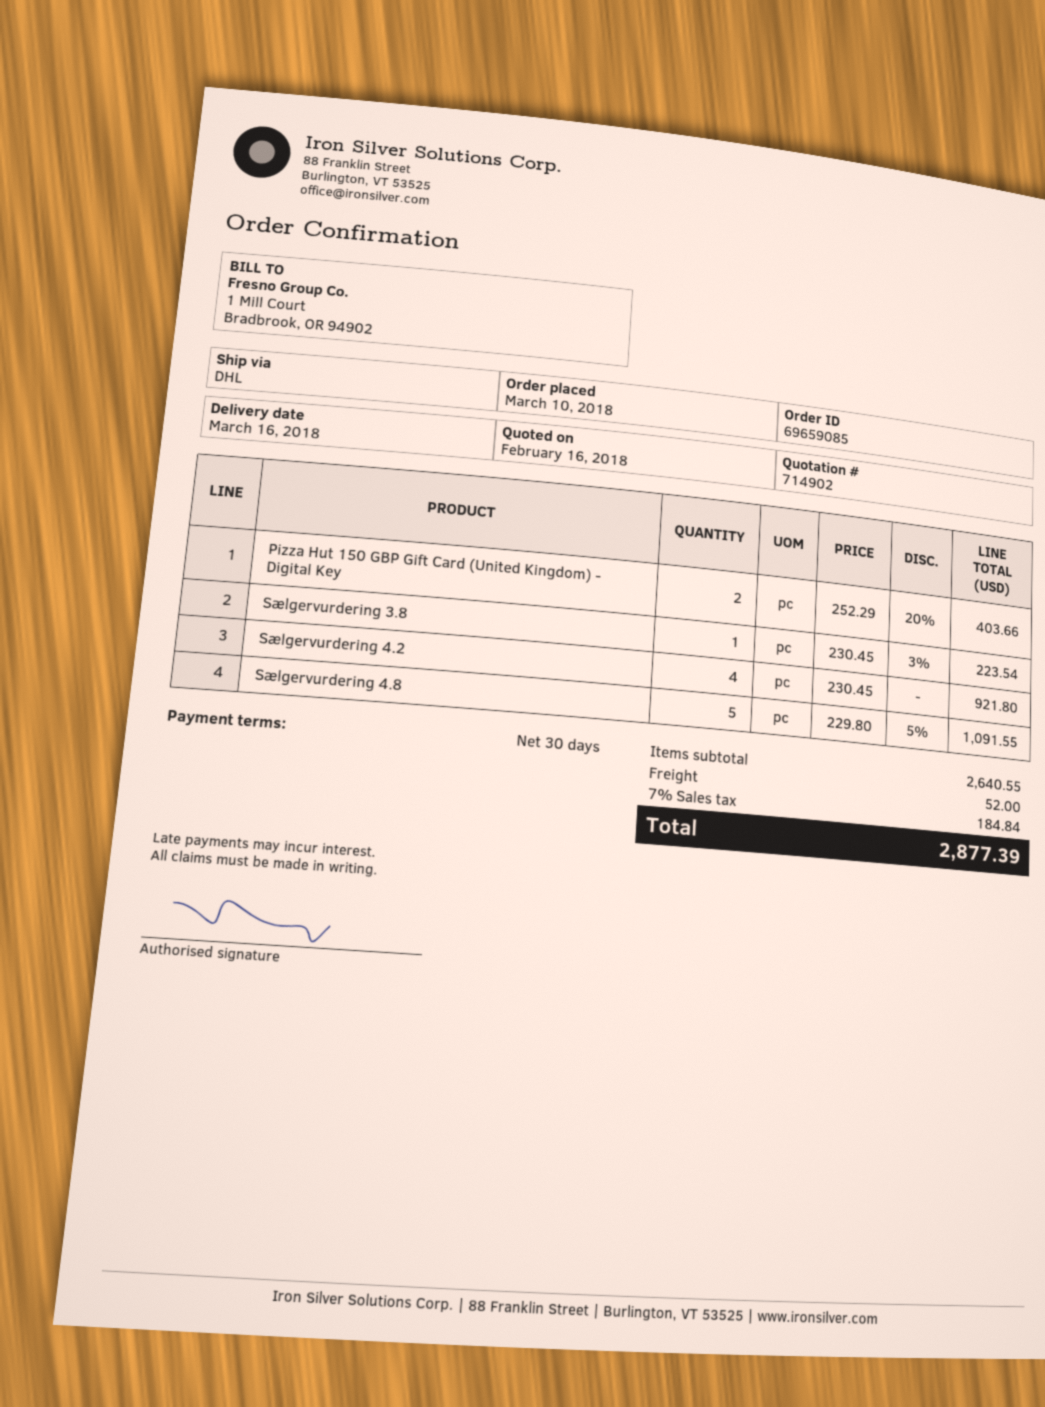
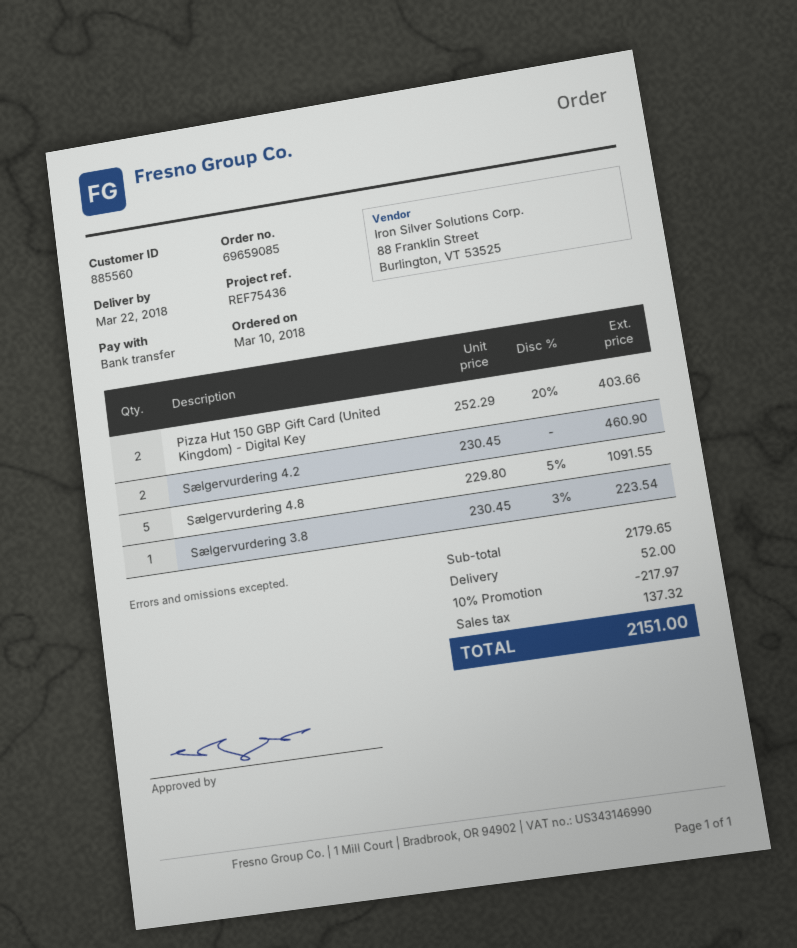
delivery date: 2018-03-16 -> 2018-03-22
Sælgervurdering 4.2: 4 x 230.45 = 921.80 -> 2 x 230.45 = 460.90
subtotal: 2640.55 -> 2179.65
discount: none -> 10% = 217.97
tax: 184.84 -> 137.32
total: 2877.39 -> 2151.00

